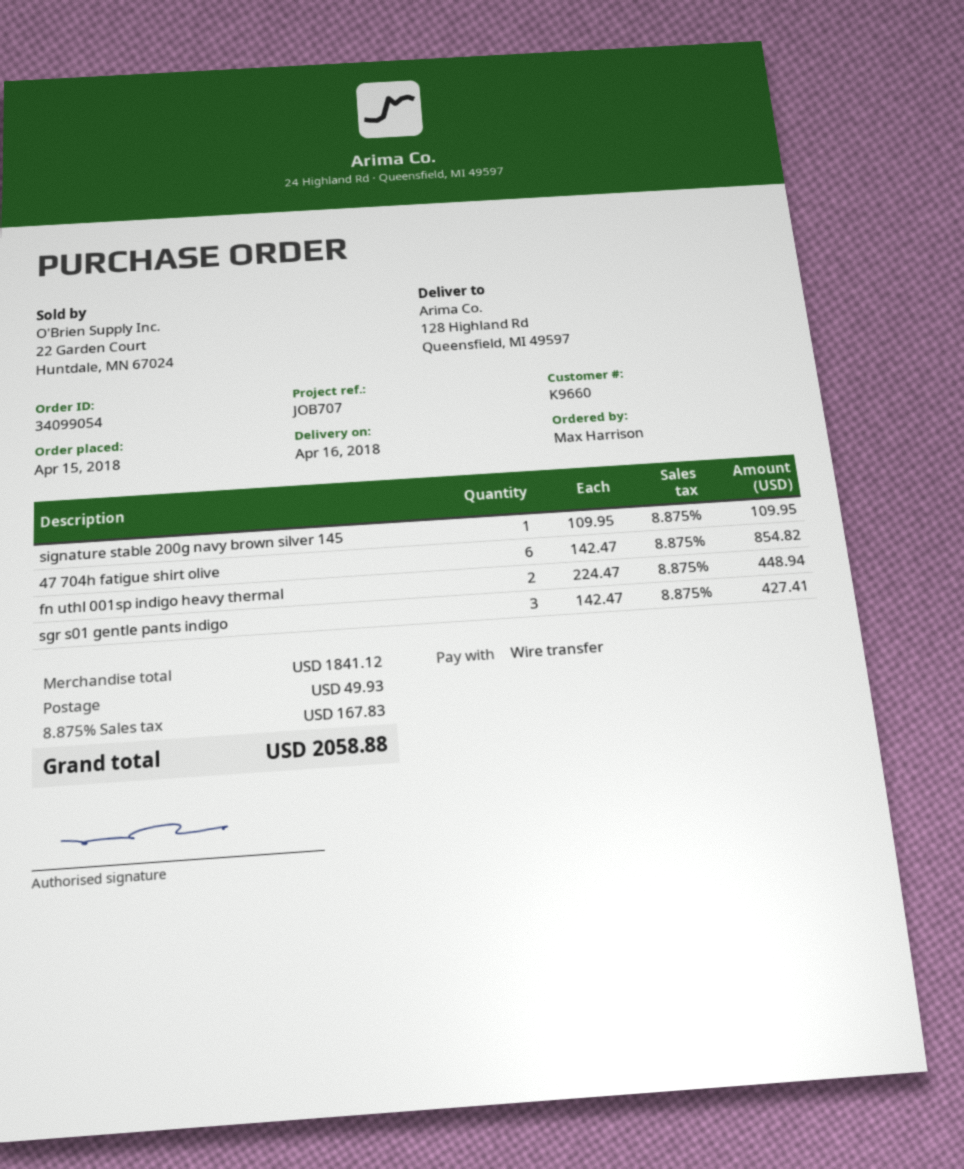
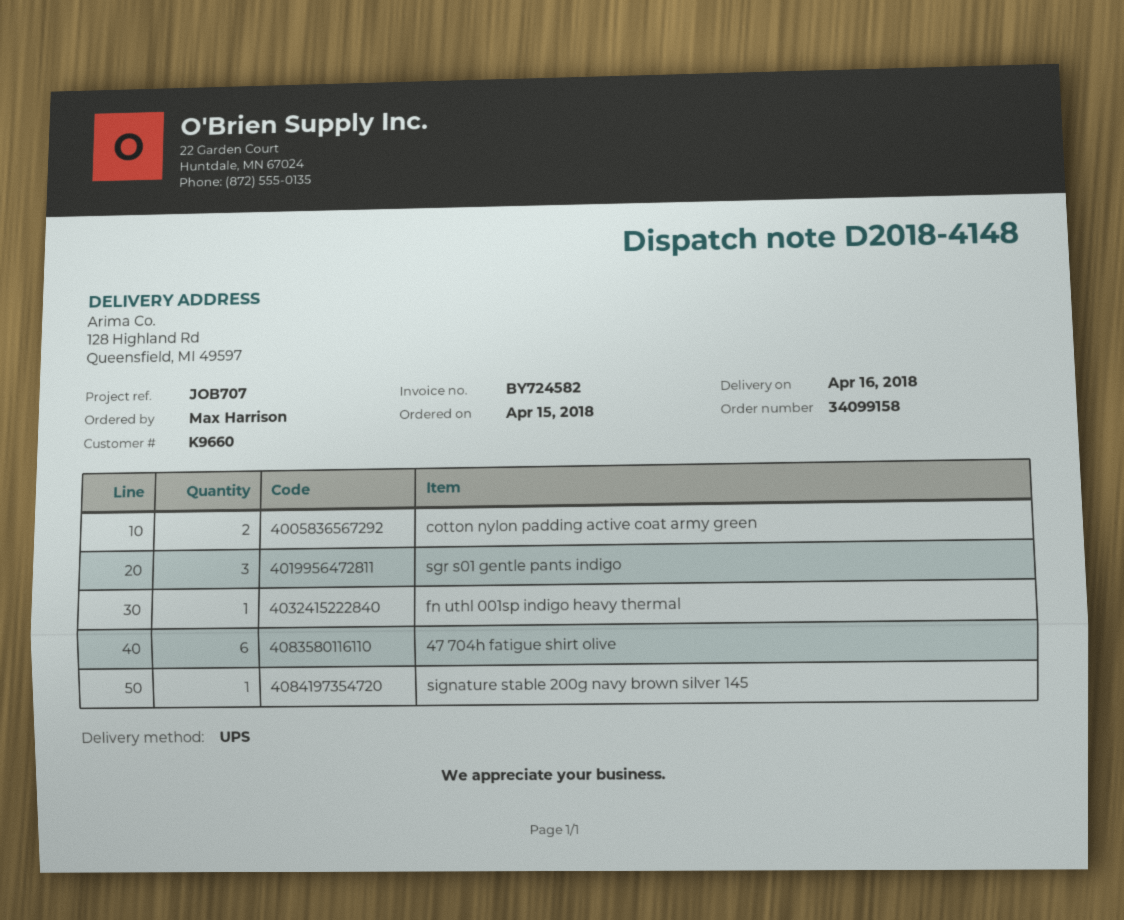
order number: 34099054 -> 34099158
fn uthl 001sp indigo heavy thermal: 2 -> 1
cotton nylon padding active coat army green: none -> 2

